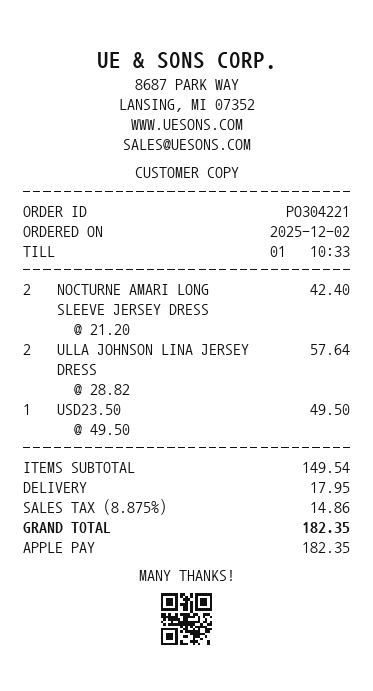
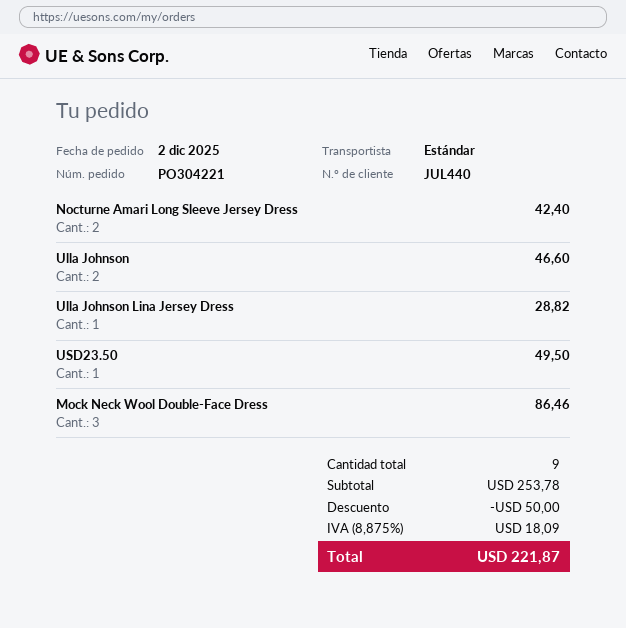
ULLA JOHNSON LINA JERSEY DRESS: 2 for 57.64 -> 1 for 28.82
Ulla Johnson: none -> 2 for 46.60
Mock Neck Wool Double-Face Dress: none -> 3 for 86.46
subtotal: 149.54 -> 253.78
discount: none -> 50.00
shipping: 17.95 -> none
tax: 8.875% = 14.86 -> 8.875% = 18.09
total: 182.35 -> 221.87

